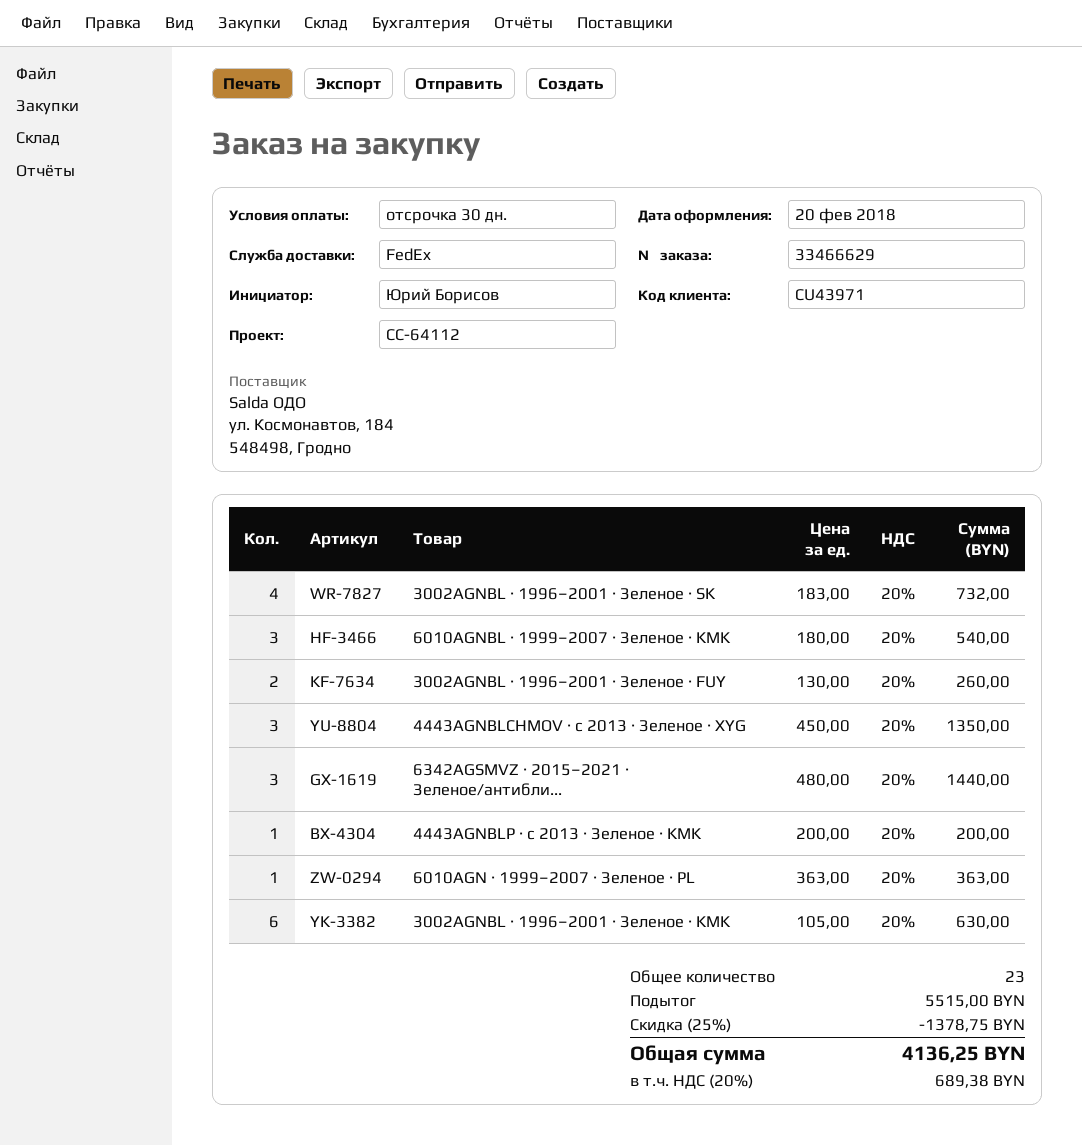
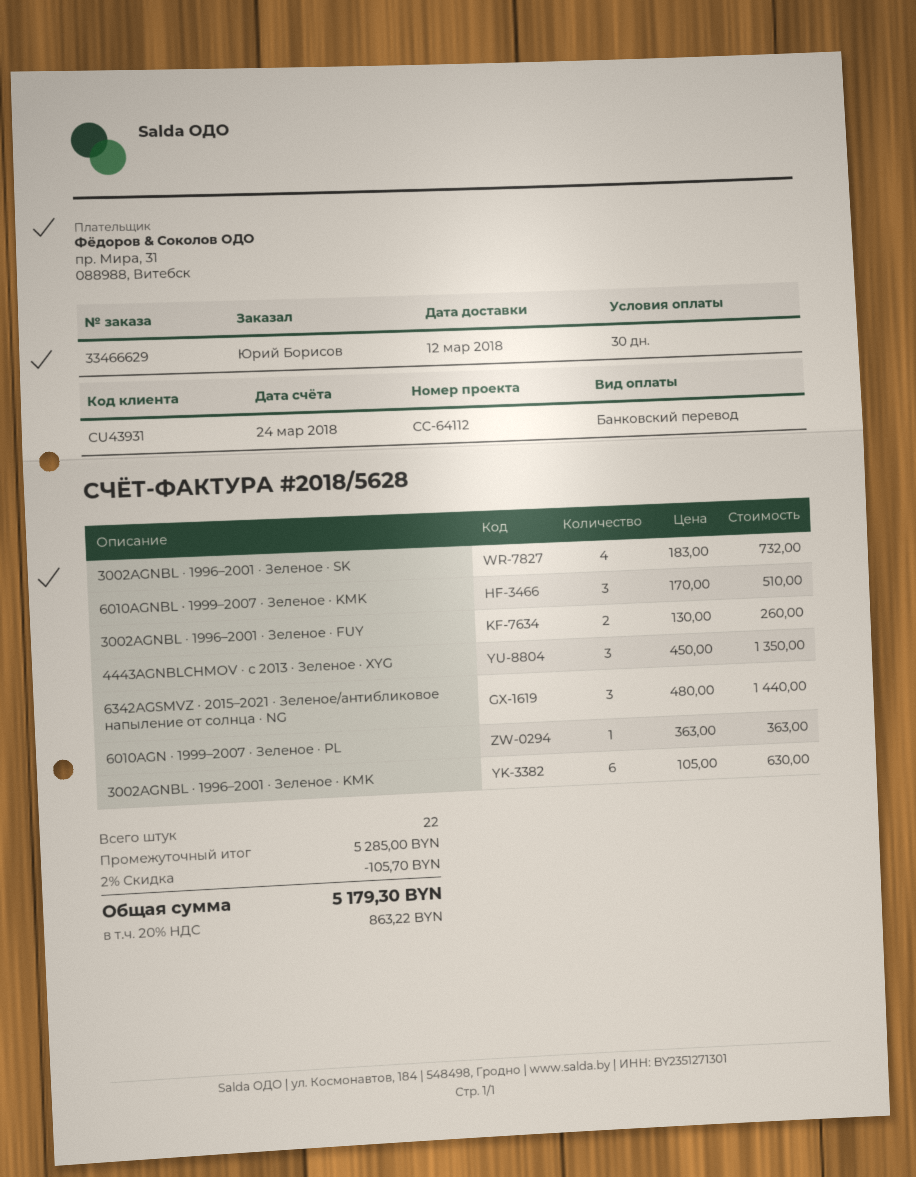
customer number: CU43971 -> CU43931
6010AGNBL · 1999–2007 · Зеленое · KMK: 3 x 180.00 = 540.00 -> 3 x 170.00 = 510.00
4443AGNBLP · с 2013 · Зеленое · KMK: 1 x 200.00 = 200.00 -> none
total quantity: 23 -> 22
subtotal: 5515.00 -> 5285.00
discount: 25% = 1378.75 -> 2% = 105.70
tax: 20% = 689.38 -> 20% = 863.22
total: 4136.25 -> 5179.30

